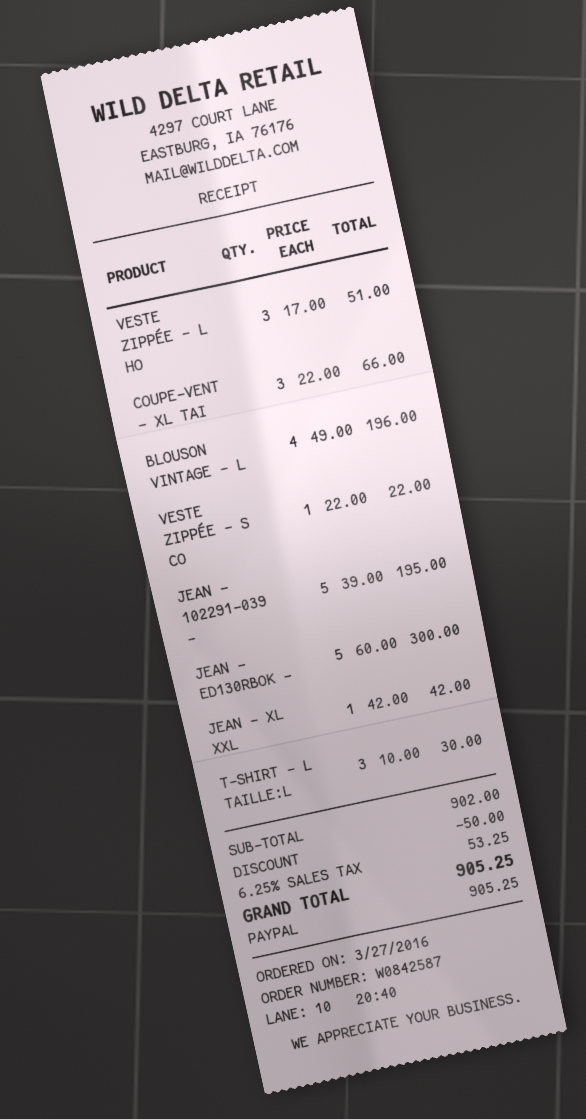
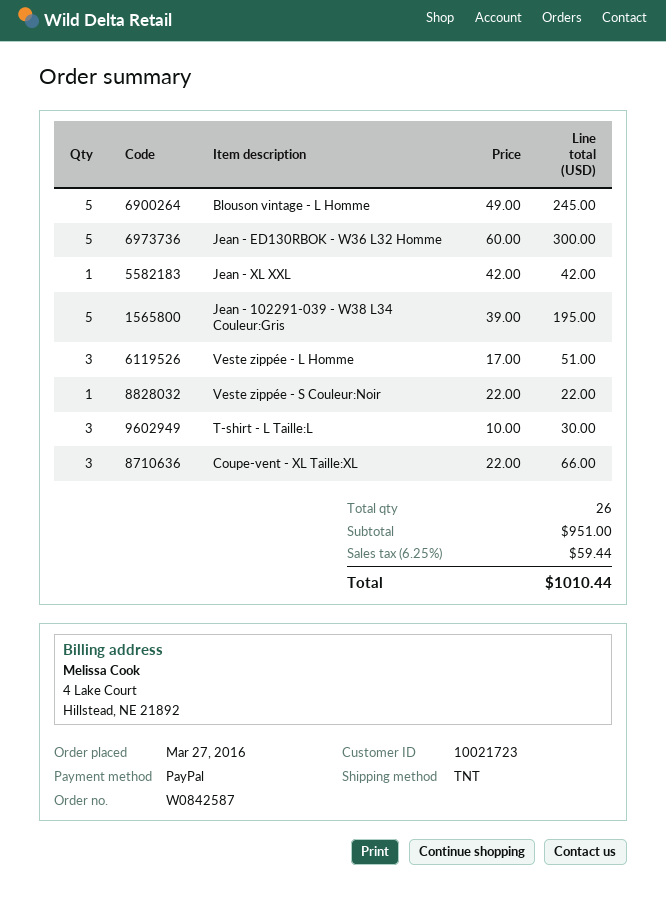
BLOUSON VINTAGE - L: 4 x 49.00 = 196.00 -> 5 x 49.00 = 245.00
subtotal: 902.00 -> 951.00
discount: 50.00 -> none
tax: 6.25% = 53.25 -> 6.25% = 59.44
total: 905.25 -> 1010.44

